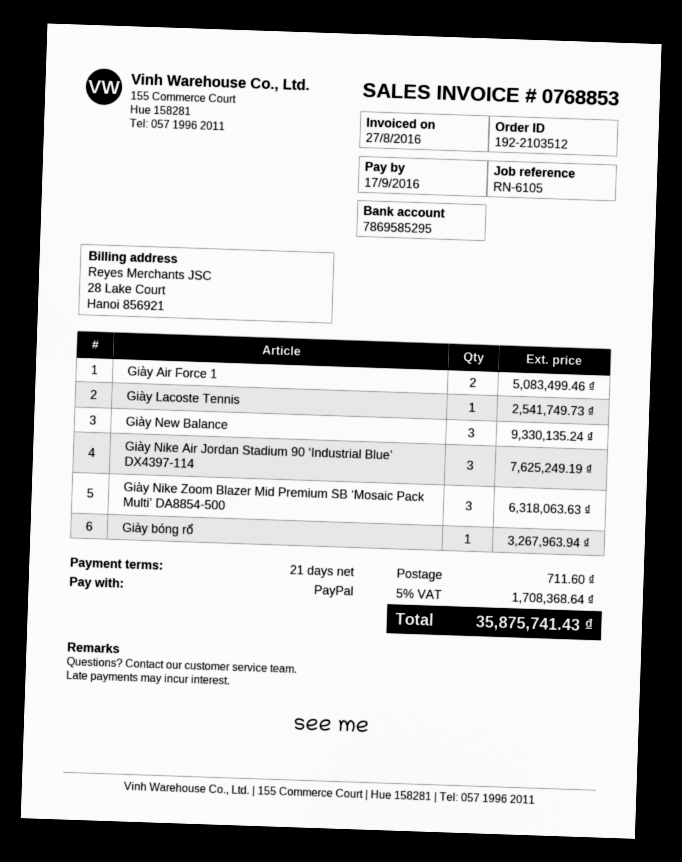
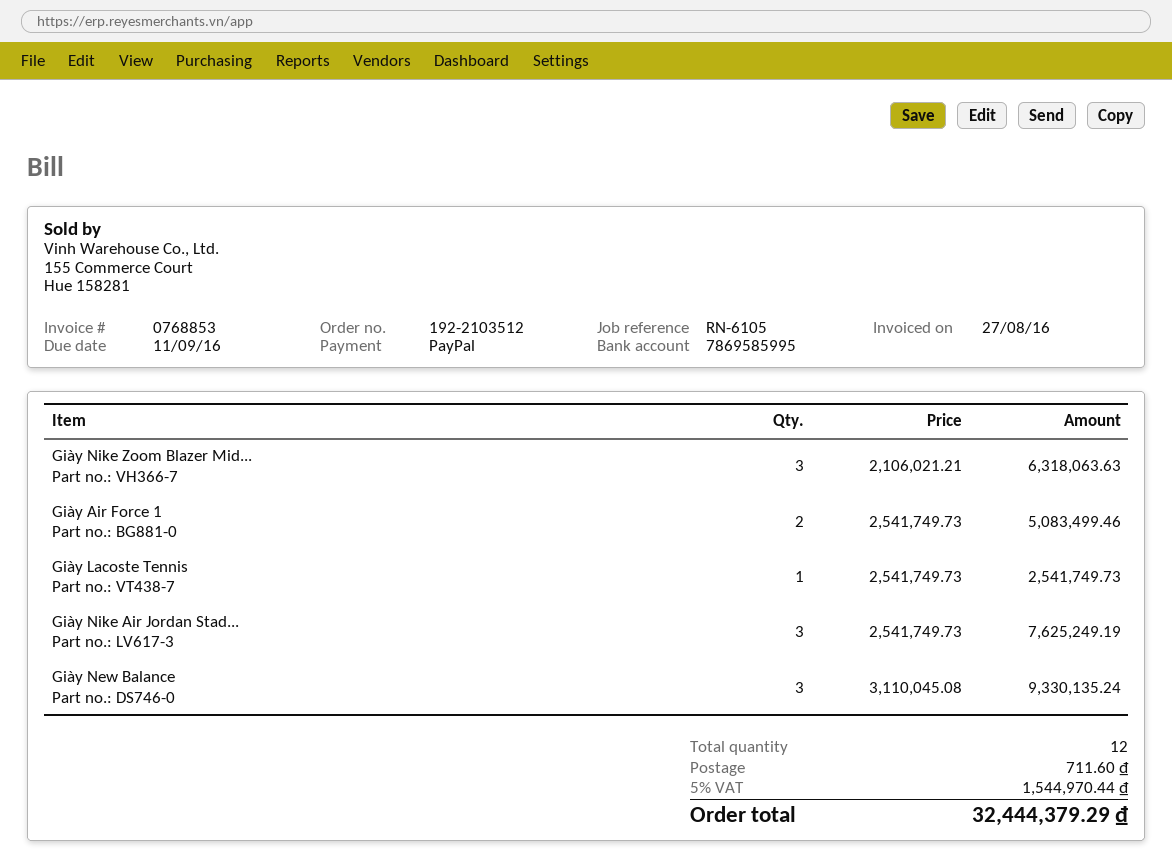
due date: 2016-09-17 -> 2016-09-11
bank account: 7869585295 -> 7869585995
Giày bóng rổ: 1 for 3267963.94 -> none
tax: 5% = 1708368.64 -> 5% = 1544970.44
total: 35875741.43 -> 32444379.29

